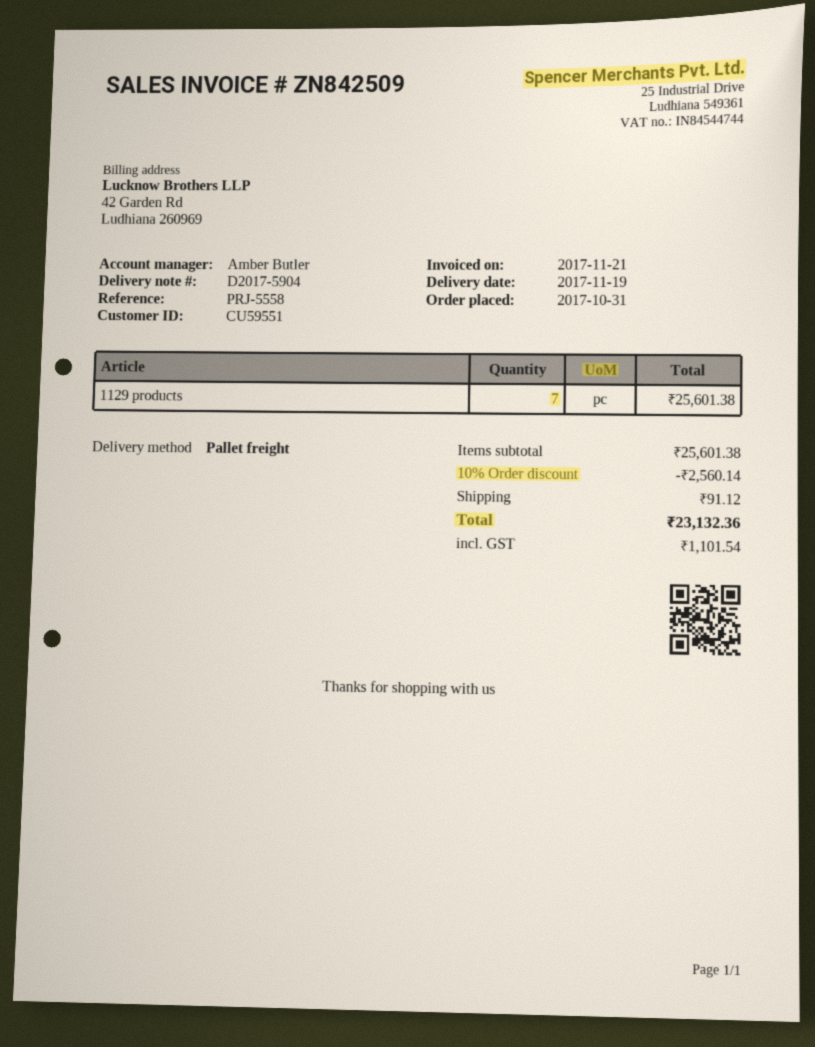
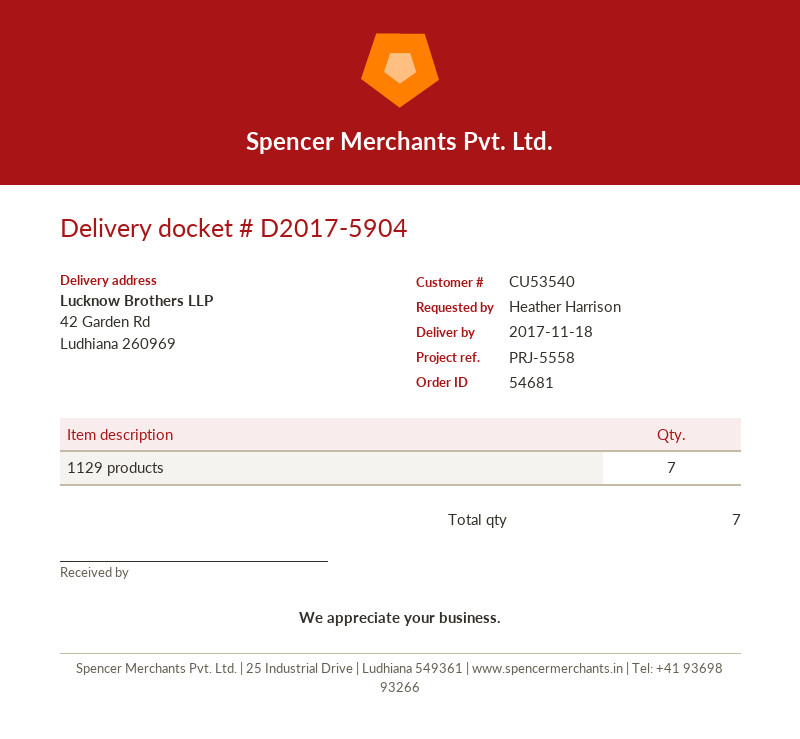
delivery date: 2017-11-19 -> 2017-11-18
customer number: CU59551 -> CU53540

